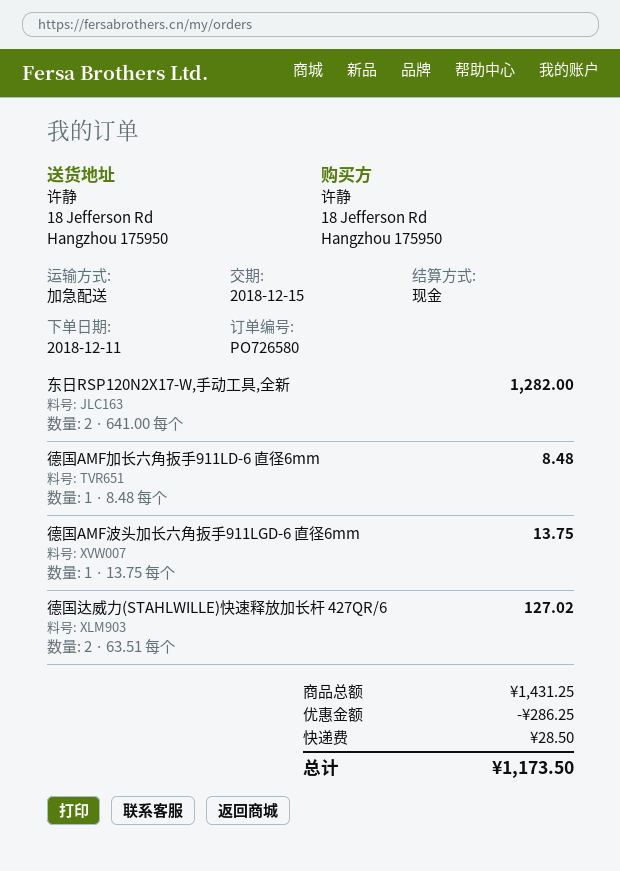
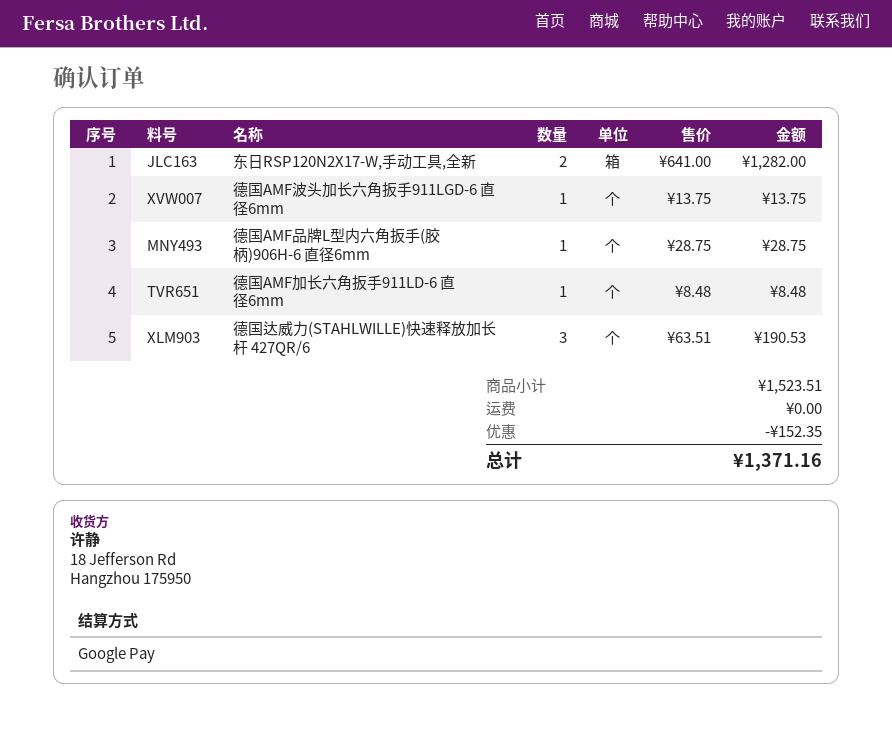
payment method: cash -> Google Pay
德国达威力(STAHLWILLE)快速释放加长杆 427QR/6: 2 x 63.51 = 127.02 -> 3 x 63.51 = 190.53
德国AMF品牌L型内六角扳手(胶柄)906H-6 直径6mm: none -> 1 x 28.75 = 28.75
subtotal: 1431.25 -> 1523.51
discount: 286.25 -> 152.35
shipping: 28.50 -> 0.00
total: 1173.50 -> 1371.16

